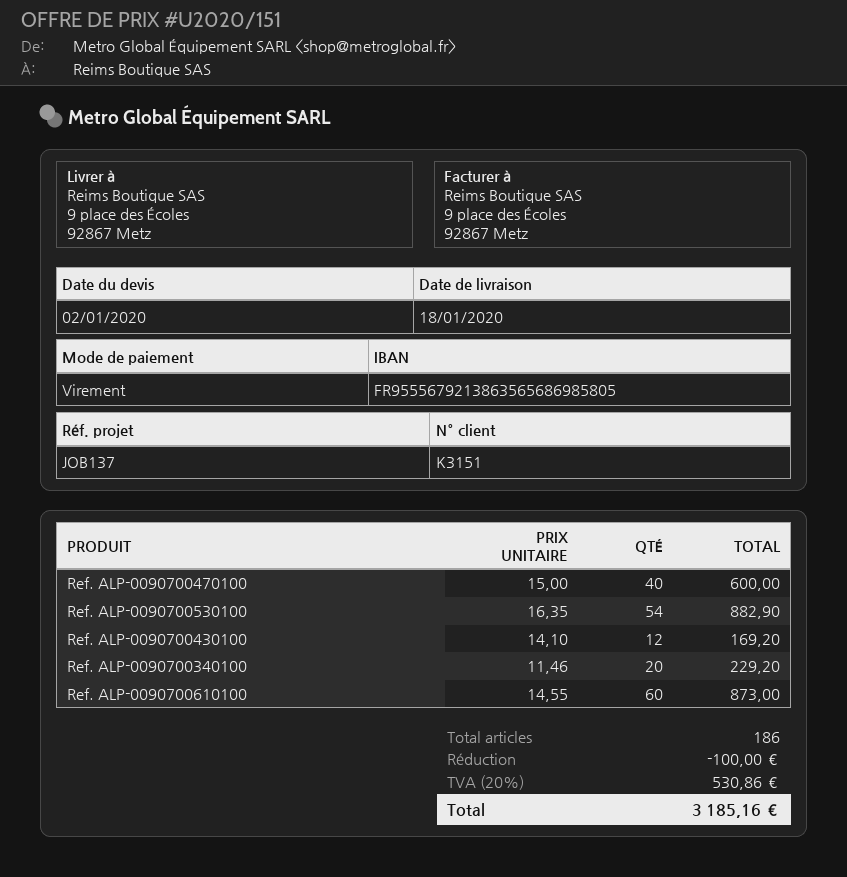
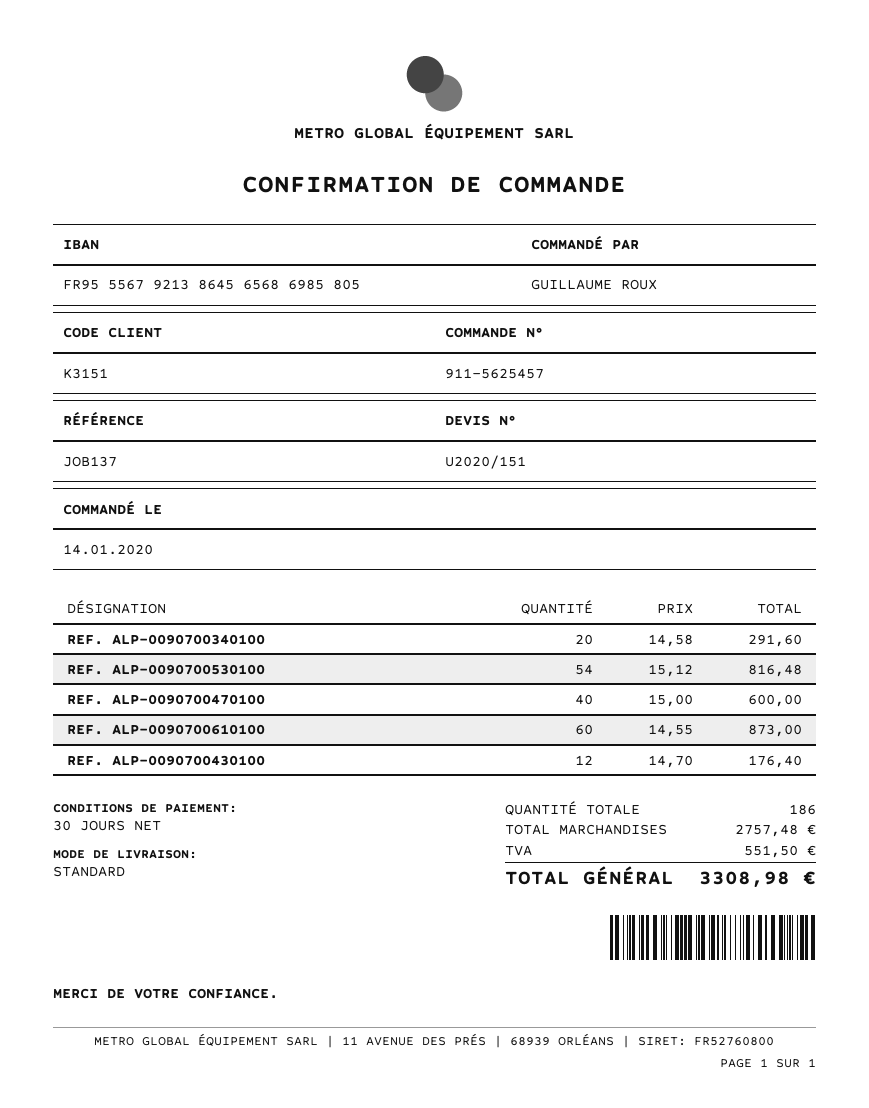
bank account: FR9555679213863565686985805 -> FR9555679213864565686985805
Ref. ALP-0090700530100: 54 x 16.35 = 882.90 -> 54 x 15.12 = 816.48
Ref. ALP-0090700430100: 12 x 14.10 = 169.20 -> 12 x 14.70 = 176.40
Ref. ALP-0090700340100: 20 x 11.46 = 229.20 -> 20 x 14.58 = 291.60
discount: 100.00 -> none
tax: 530.86 -> 551.50
total: 3185.16 -> 3308.98

